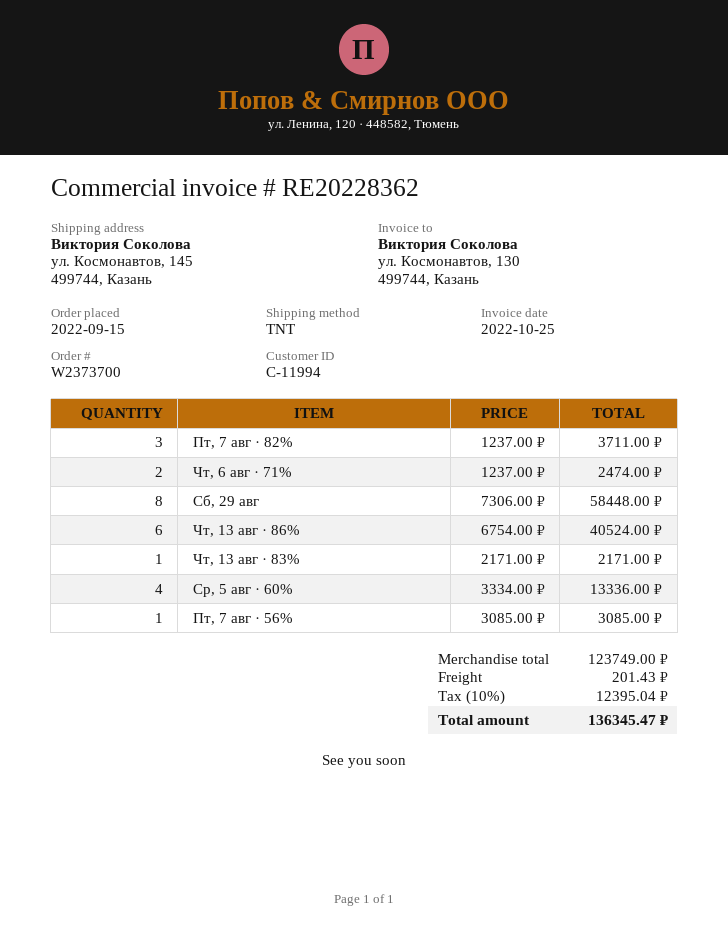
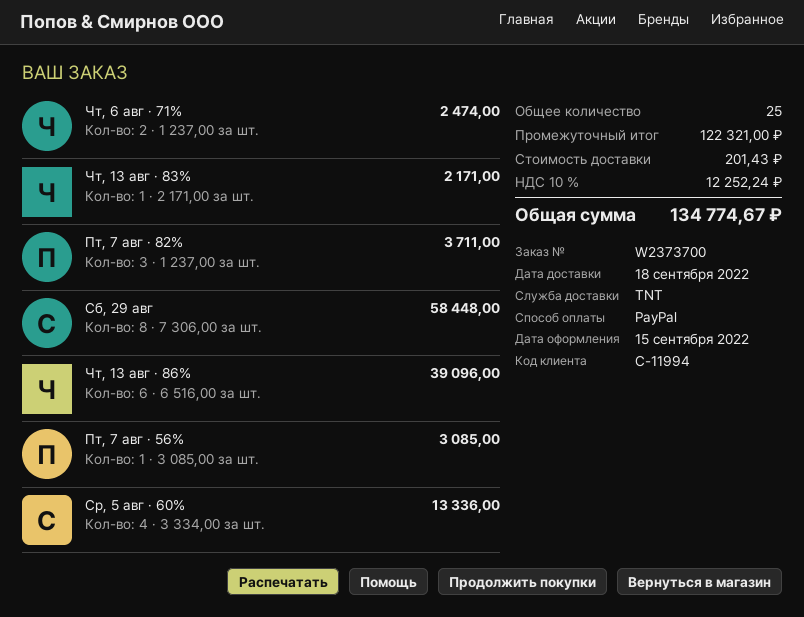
Чт, 13 авг · 86%: 6 x 6754.00 = 40524.00 -> 6 x 6516.00 = 39096.00
subtotal: 123749.00 -> 122321.00
tax: 10% = 12395.04 -> 10% = 12252.24
total: 136345.47 -> 134774.67

